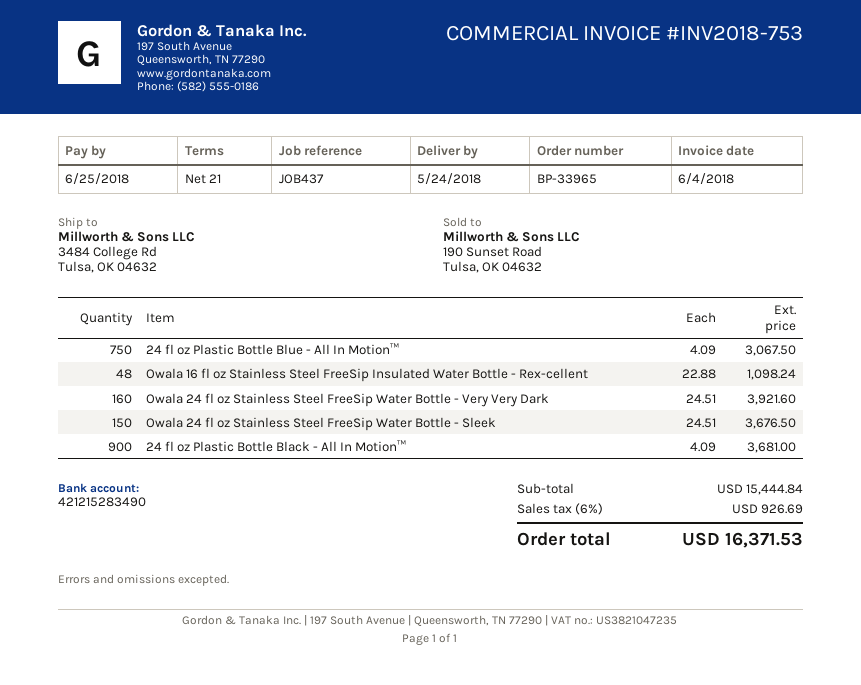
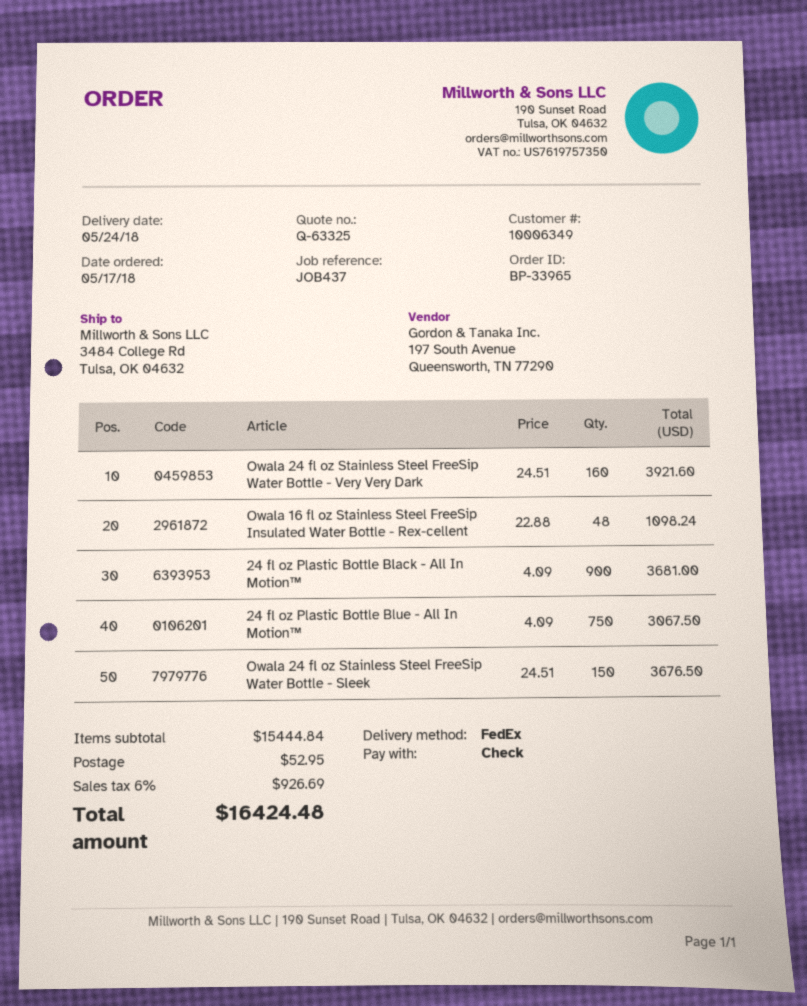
shipping: none -> 52.95
total: 16371.53 -> 16424.48

